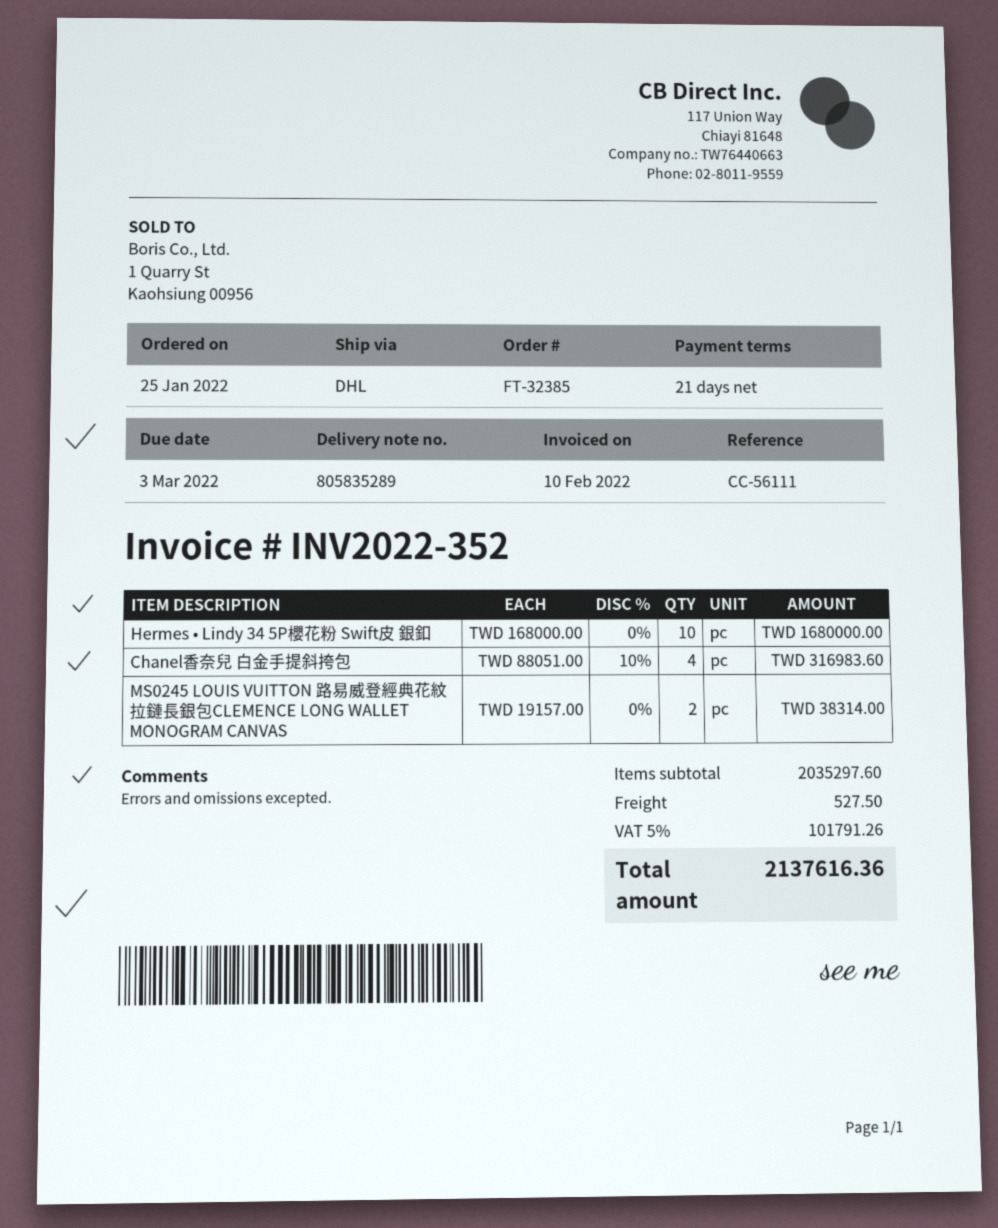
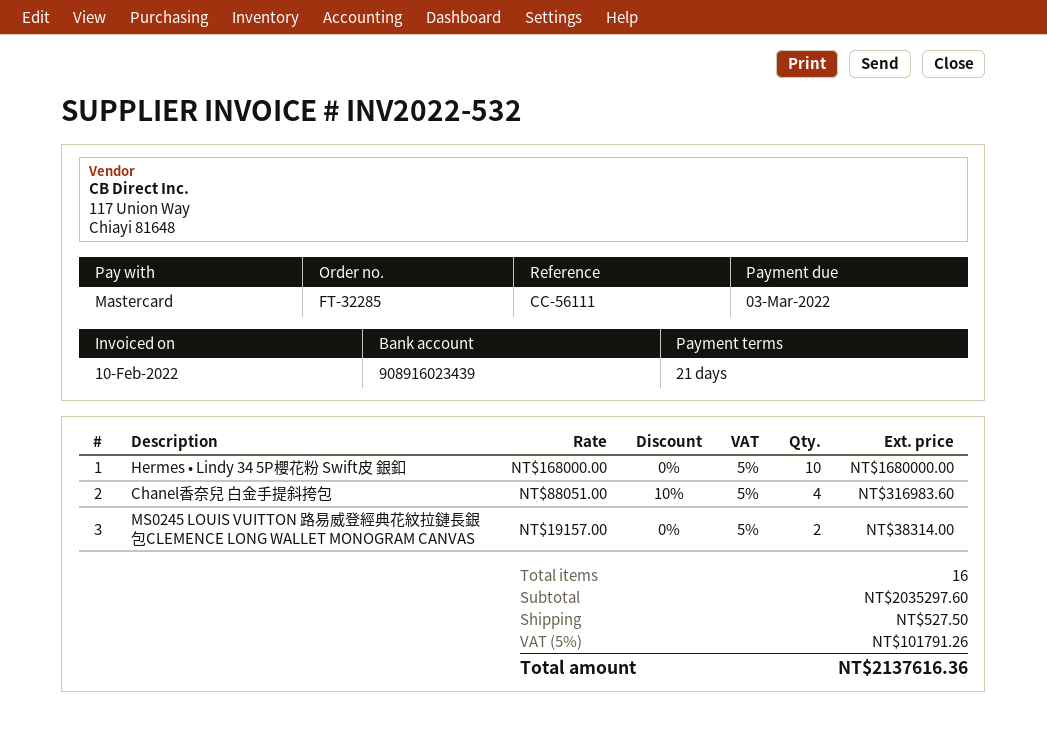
order number: FT-32385 -> FT-32285
invoice number: INV2022-352 -> INV2022-532

